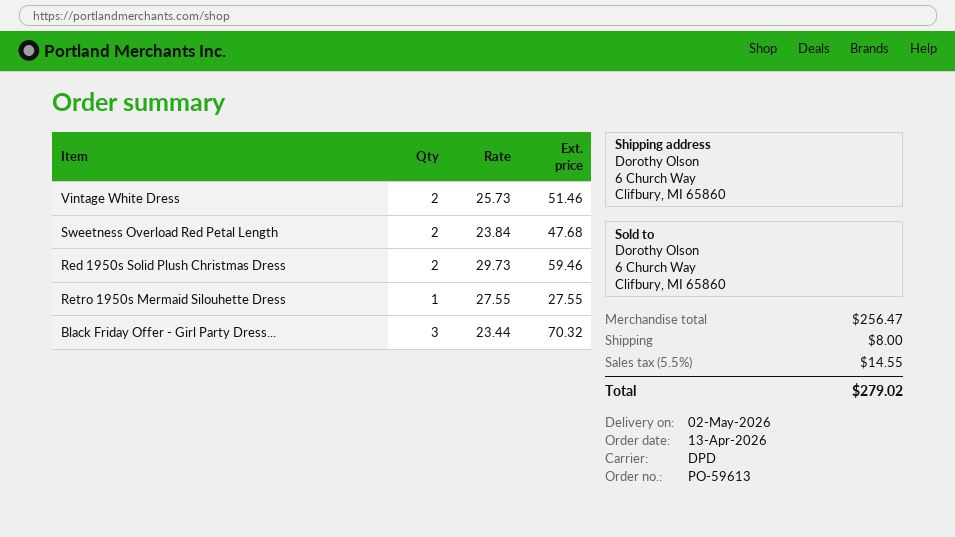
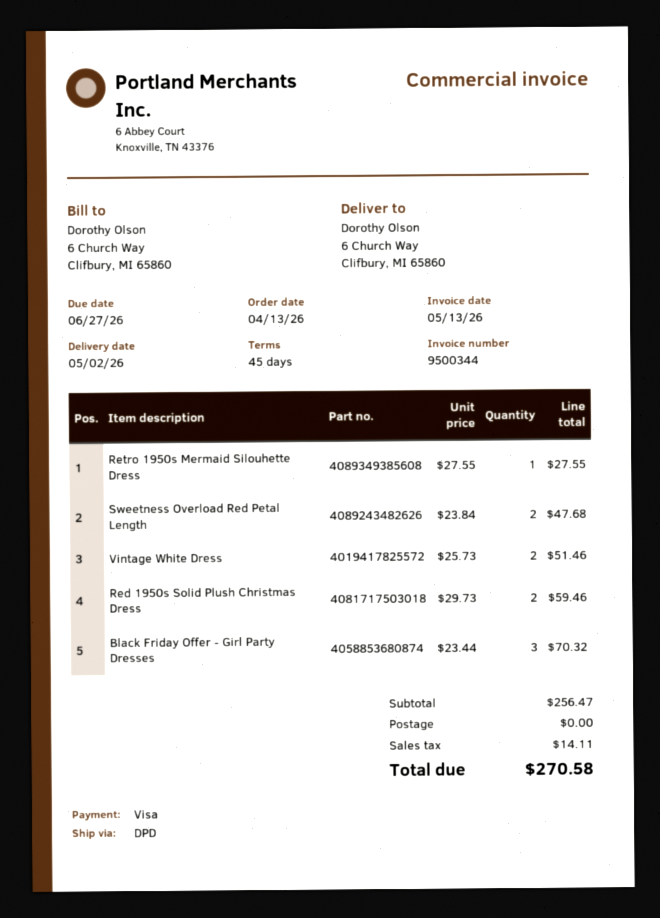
shipping: 8.00 -> 0.00
tax: 14.55 -> 14.11
total: 279.02 -> 270.58

